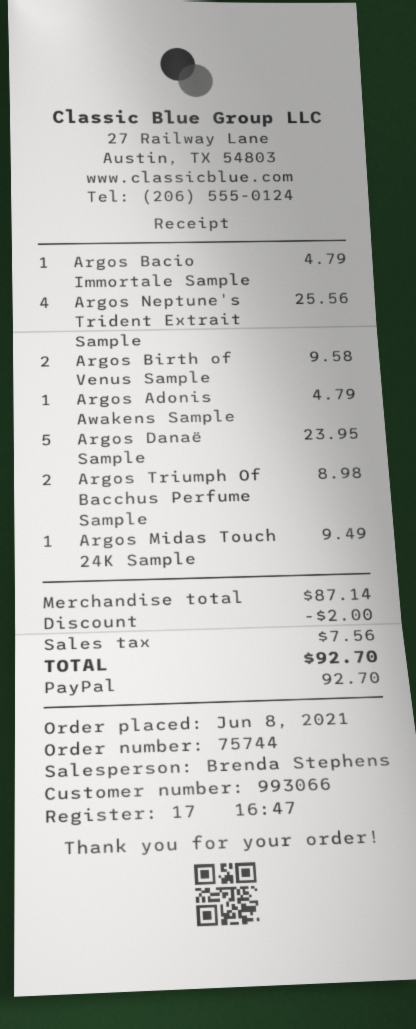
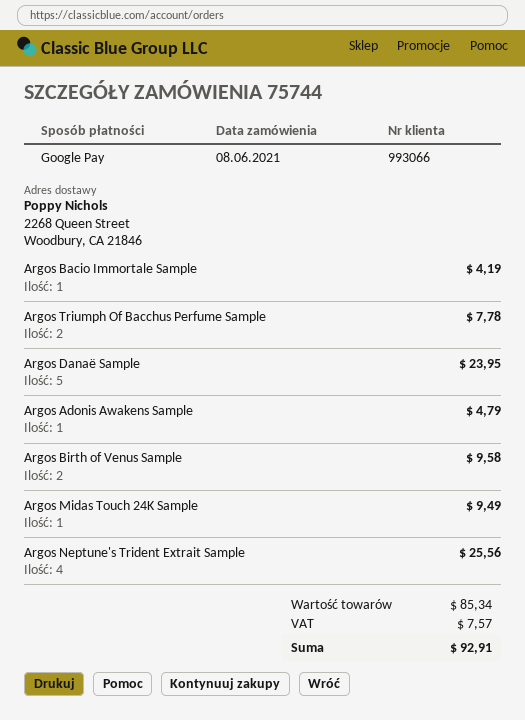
payment method: PayPal -> Google Pay
Argos Bacio Immortale Sample: 1 for 4.79 -> 1 for 4.19
Argos Triumph Of Bacchus Perfume Sample: 2 for 8.98 -> 2 for 7.78
subtotal: 87.14 -> 85.34
discount: 2.00 -> none
tax: 7.56 -> 7.57
total: 92.70 -> 92.91

